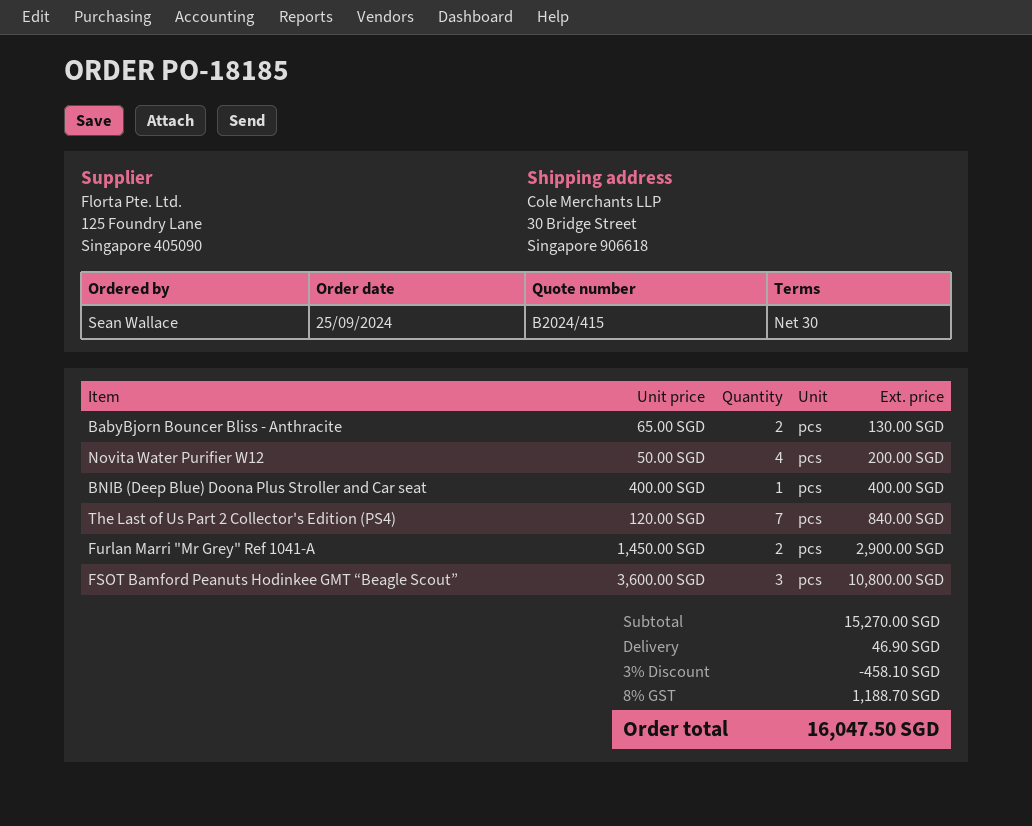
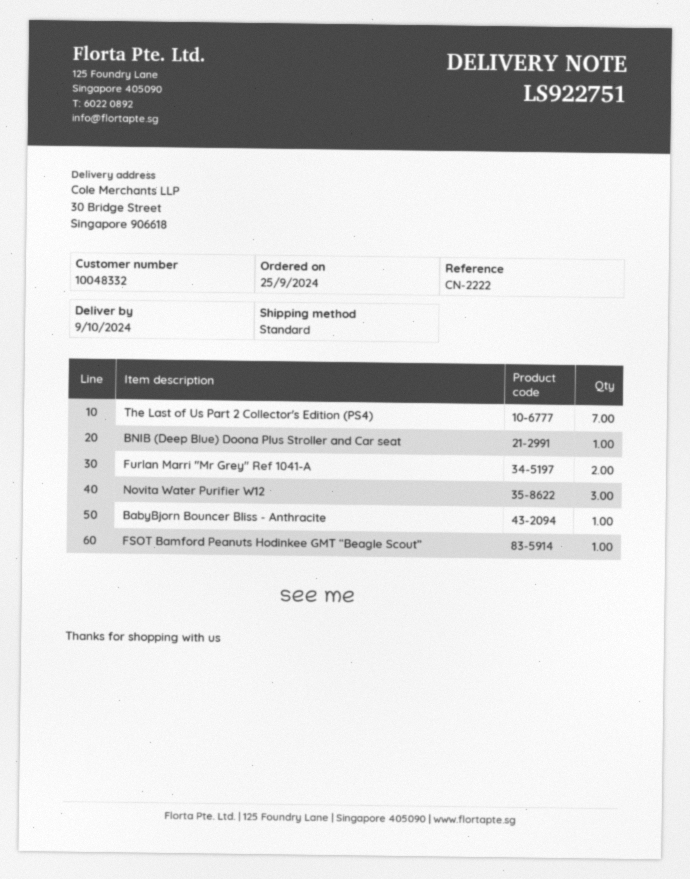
BabyBjorn Bouncer Bliss - Anthracite: 2 -> 1
Novita Water Purifier W12: 4 -> 3
FSOT Bamford Peanuts Hodinkee GMT “Beagle Scout”: 3 -> 1

